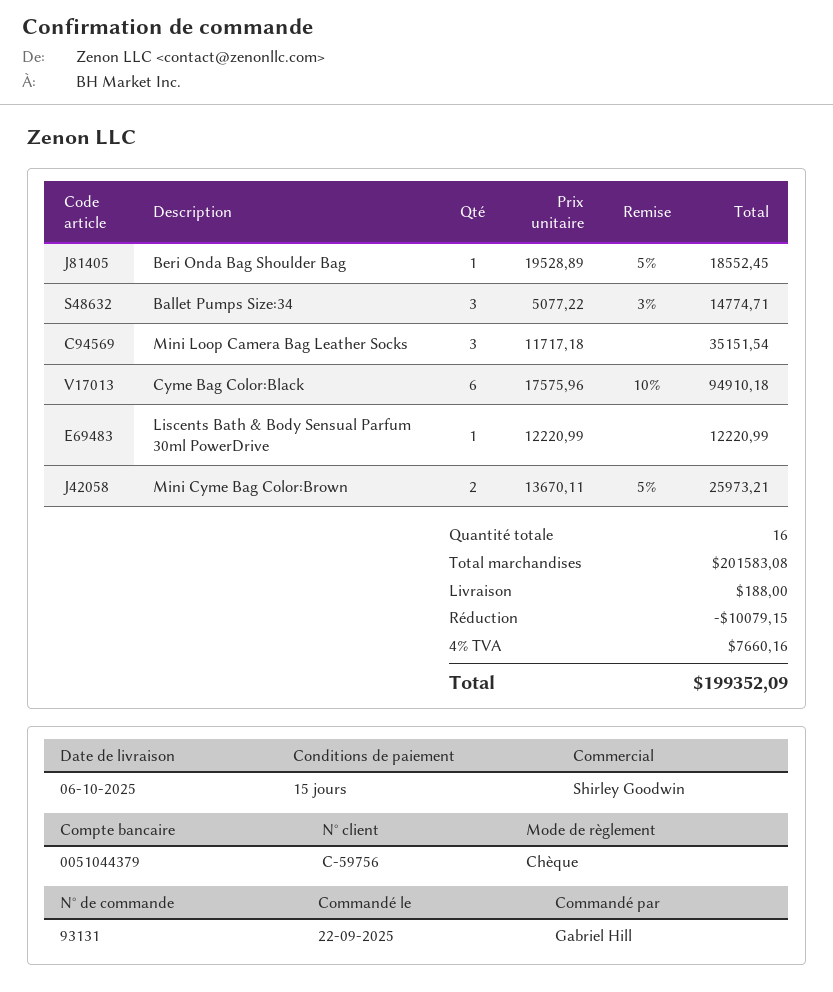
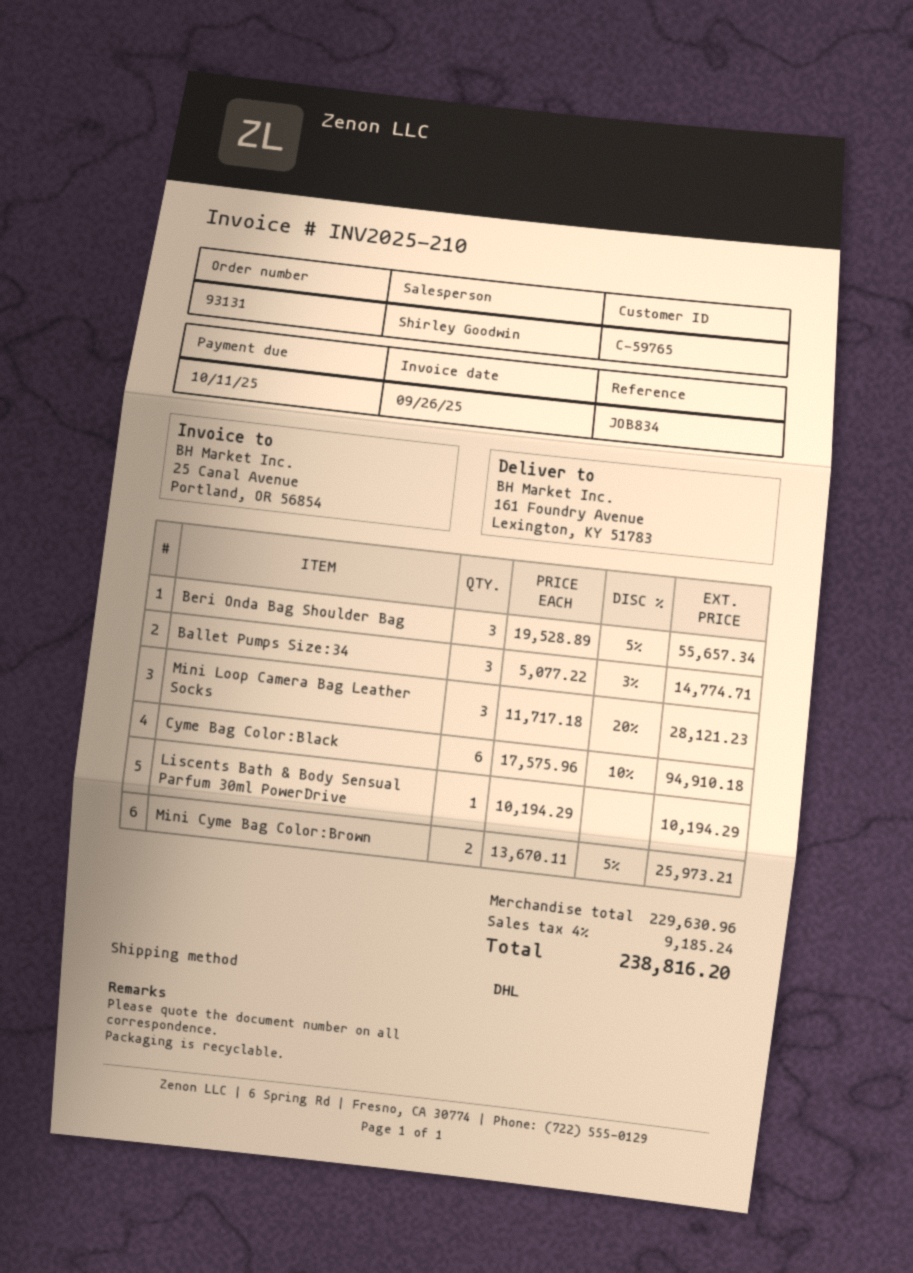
customer number: C-59756 -> C-59765
Beri Onda Bag Shoulder Bag: 1 x 19528.89 - 5% = 18552.45 -> 3 x 19528.89 - 5% = 55657.34
Mini Loop Camera Bag Leather Socks: 3 x 11717.18 = 35151.54 -> 3 x 11717.18 - 20% = 28121.23
Liscents Bath & Body Sensual Parfum 30ml PowerDrive: 1 x 12220.99 = 12220.99 -> 1 x 10194.29 = 10194.29
subtotal: 201583.08 -> 229630.96
discount: 10079.15 -> none
shipping: 188.00 -> none
tax: 4% = 7660.16 -> 4% = 9185.24
total: 199352.09 -> 238816.20

